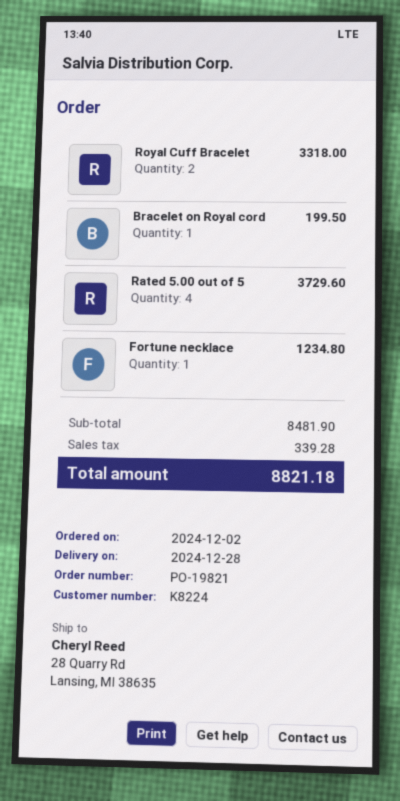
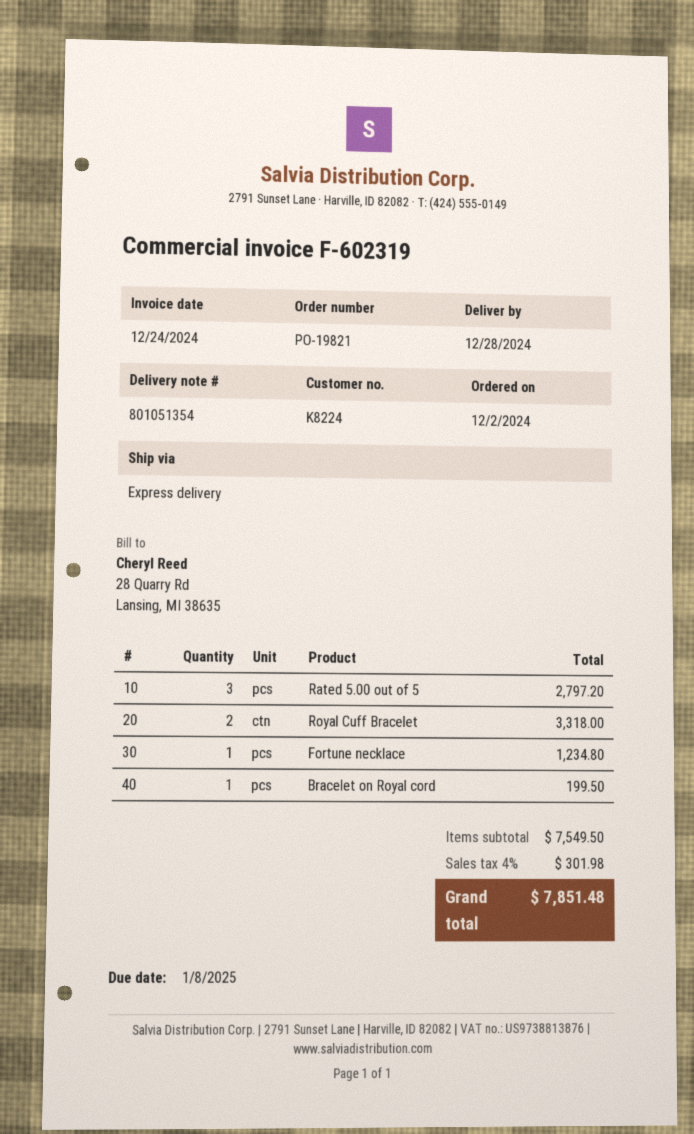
Rated 5.00 out of 5: 4 for 3729.60 -> 3 for 2797.20
subtotal: 8481.90 -> 7549.50
tax: 339.28 -> 301.98
total: 8821.18 -> 7851.48

